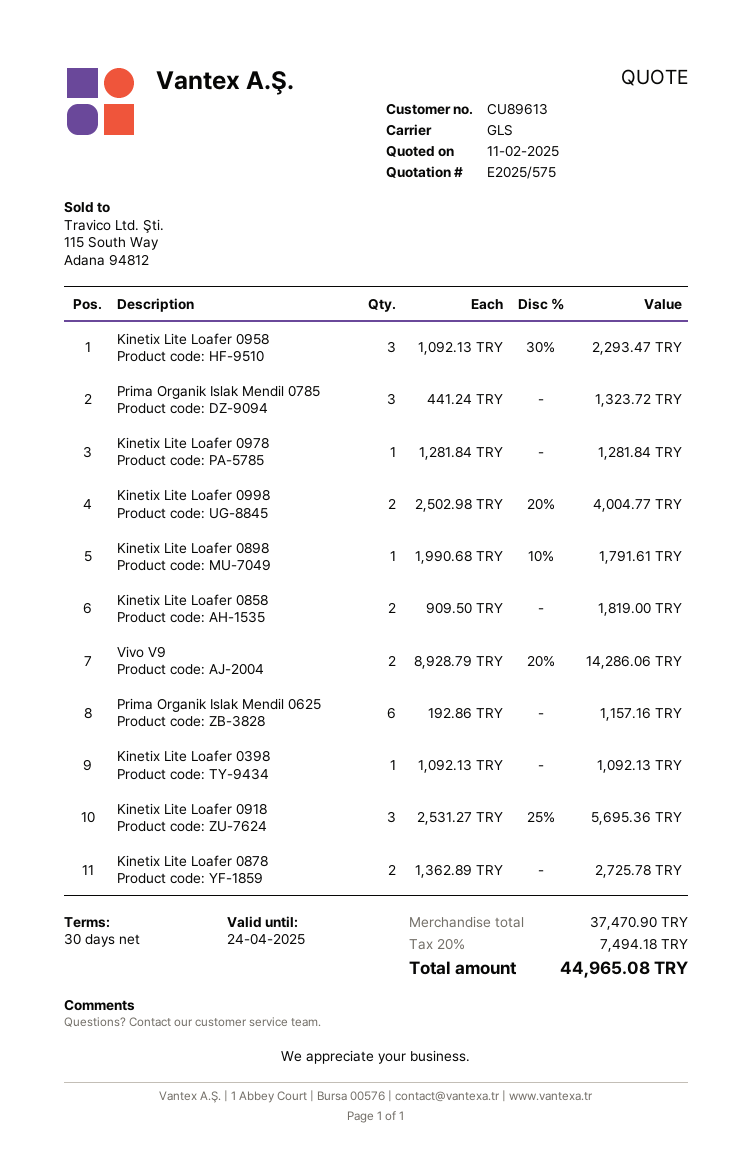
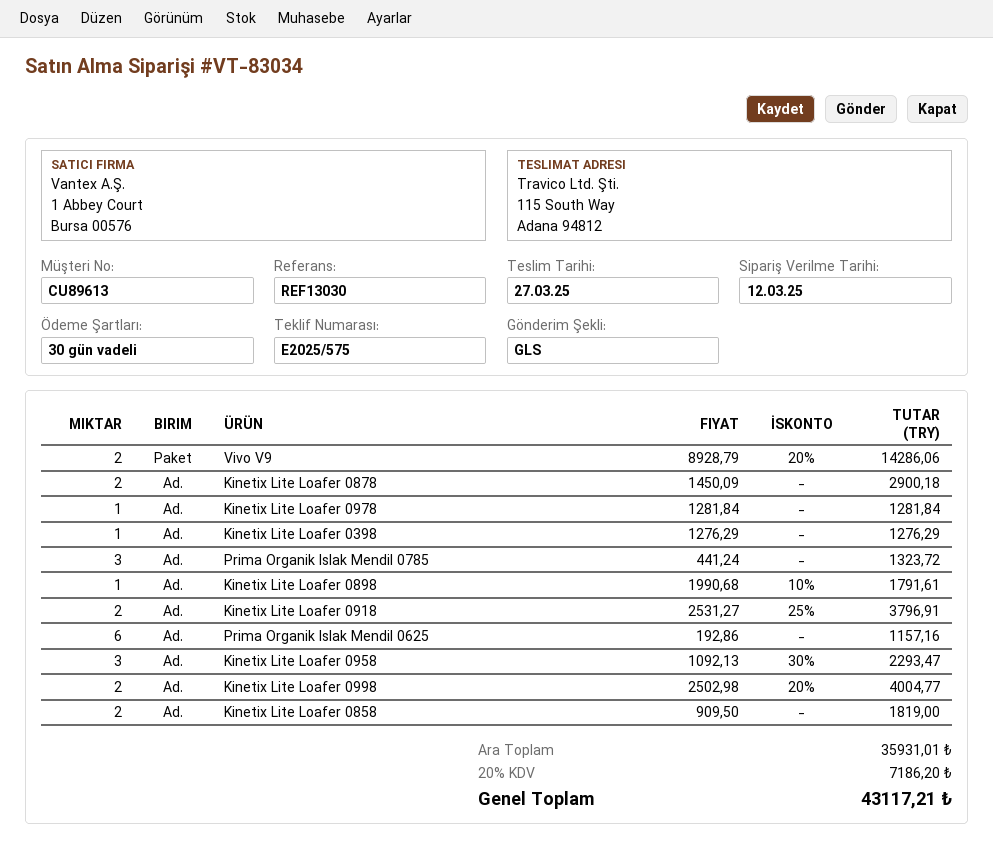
Kinetix Lite Loafer 0398: 1 x 1092.13 = 1092.13 -> 1 x 1276.29 = 1276.29
Kinetix Lite Loafer 0918: 3 x 2531.27 - 25% = 5695.36 -> 2 x 2531.27 - 25% = 3796.91
Kinetix Lite Loafer 0878: 2 x 1362.89 = 2725.78 -> 2 x 1450.09 = 2900.18
subtotal: 37470.90 -> 35931.01
tax: 20% = 7494.18 -> 20% = 7186.20
total: 44965.08 -> 43117.21

